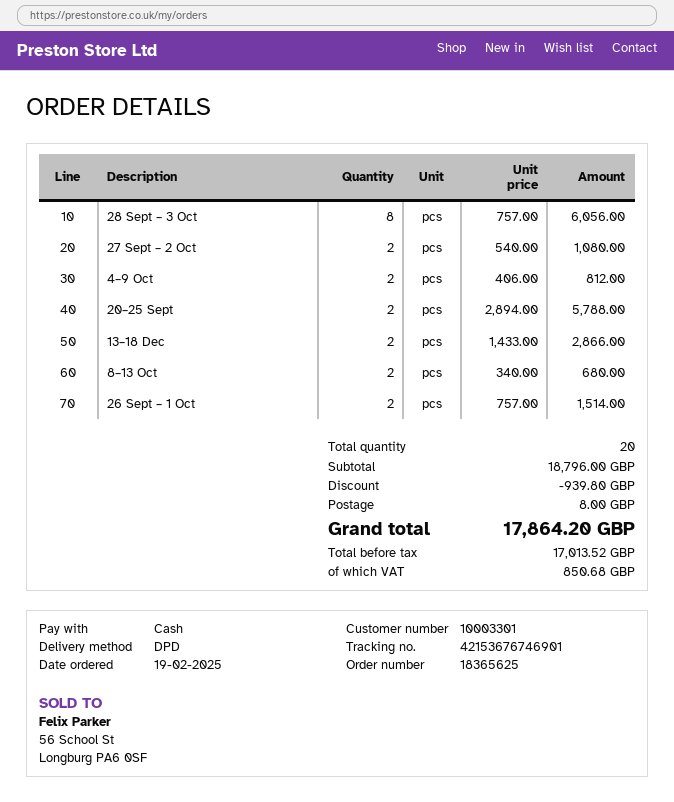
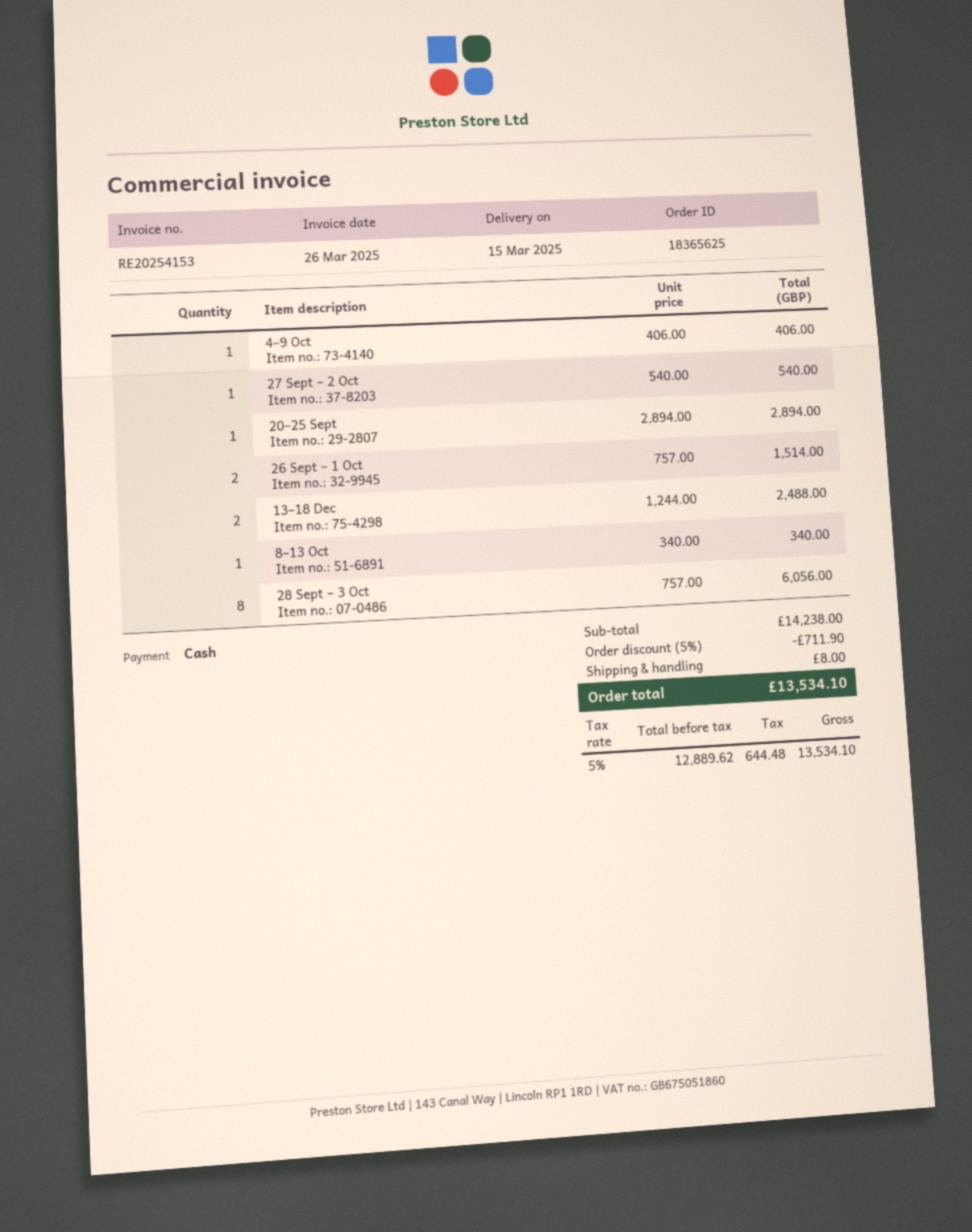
27 Sept – 2 Oct: 2 x 540.00 = 1080.00 -> 1 x 540.00 = 540.00
4–9 Oct: 2 x 406.00 = 812.00 -> 1 x 406.00 = 406.00
20–25 Sept: 2 x 2894.00 = 5788.00 -> 1 x 2894.00 = 2894.00
13–18 Dec: 2 x 1433.00 = 2866.00 -> 2 x 1244.00 = 2488.00
8–13 Oct: 2 x 340.00 = 680.00 -> 1 x 340.00 = 340.00
subtotal: 18796.00 -> 14238.00
discount: 939.80 -> 711.90
net: 17013.52 -> 12889.62
tax: 850.68 -> 644.48
total: 17864.20 -> 13534.10

